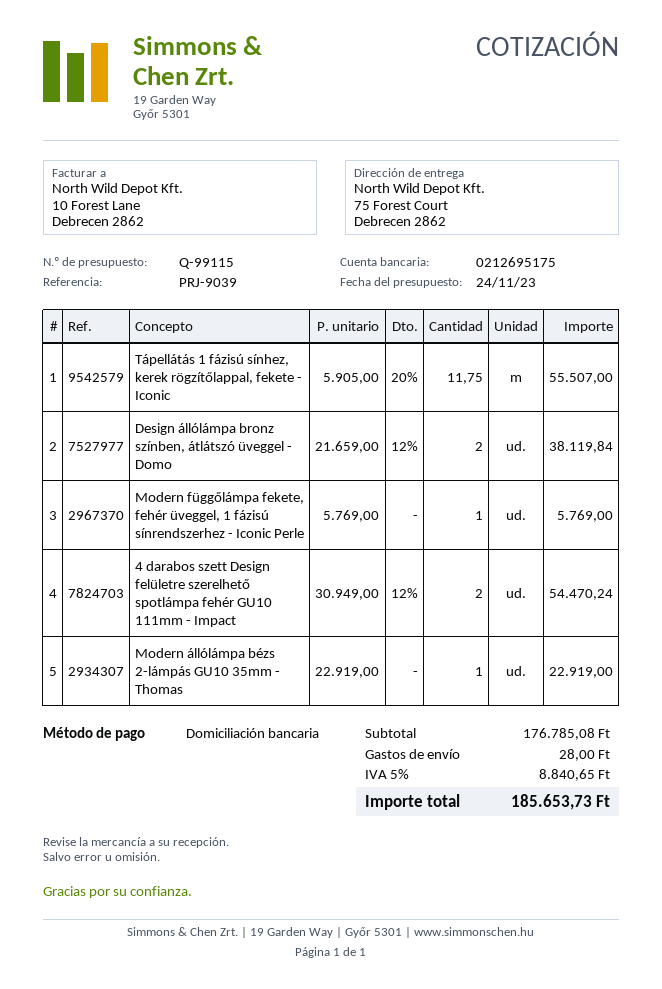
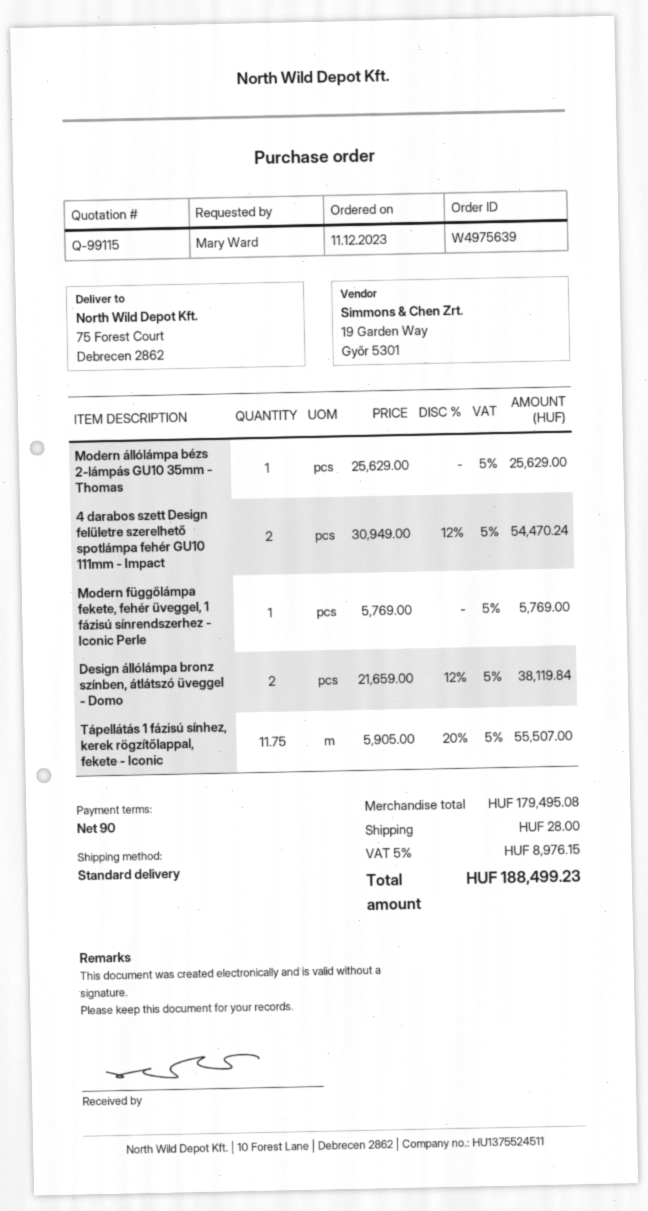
Modern állólámpa bézs 2-lámpás GU10 35mm - Thomas: 1 x 22919.00 = 22919.00 -> 1 x 25629.00 = 25629.00
subtotal: 176785.08 -> 179495.08
tax: 5% = 8840.65 -> 5% = 8976.15
total: 185653.73 -> 188499.23

